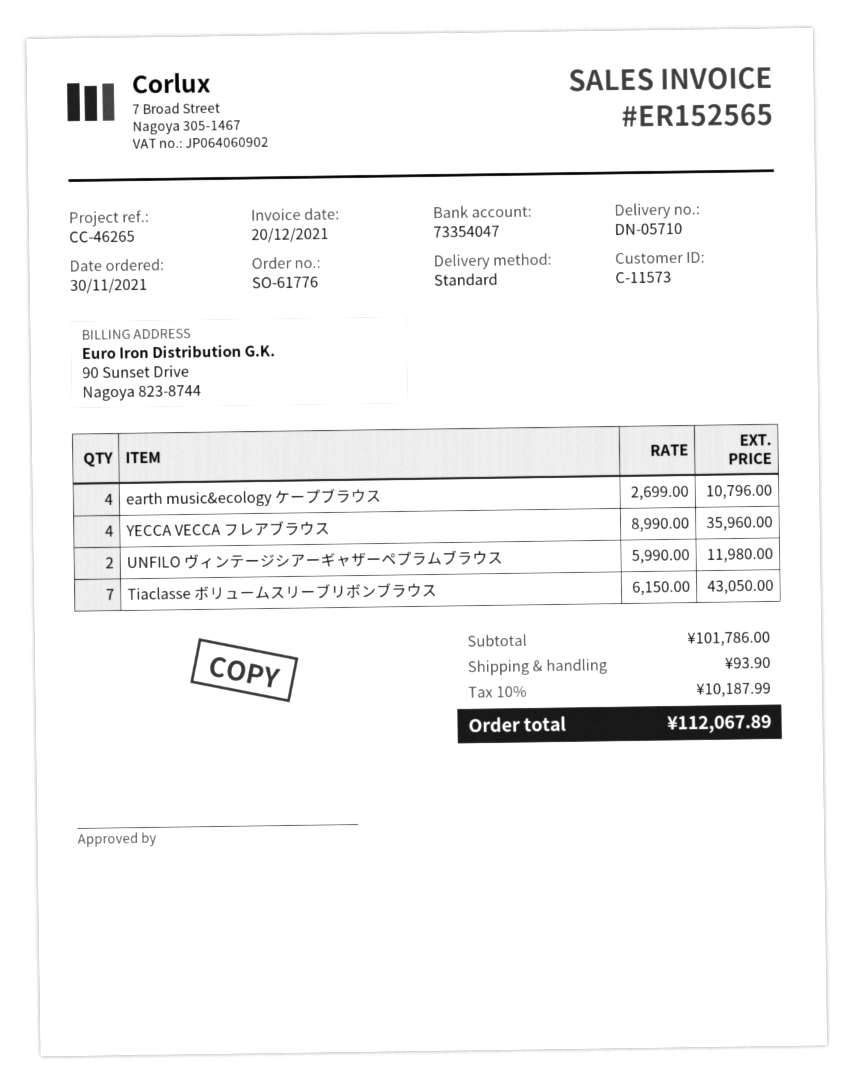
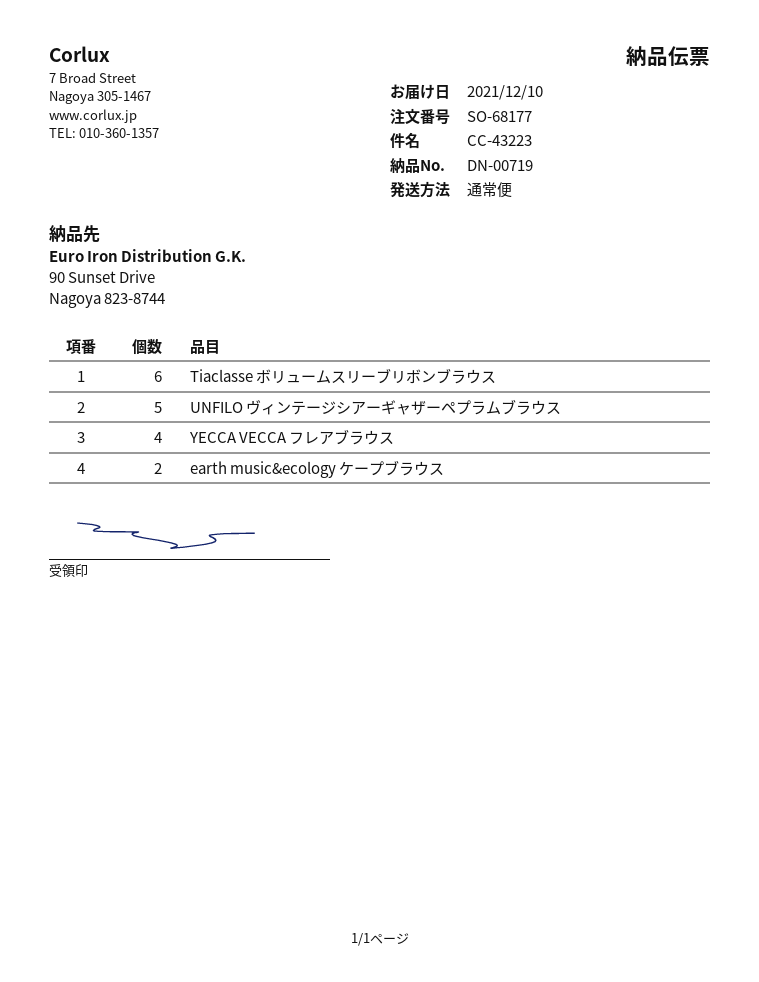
order number: SO-61776 -> SO-68177
delivery note number: DN-05710 -> DN-00719
reference: CC-46265 -> CC-43223
earth music&ecology ケープブラウス: 4 -> 2
UNFILO ヴィンテージシアーギャザーペプラムブラウス: 2 -> 5
Tiaclasse ボリュームスリーブリボンブラウス: 7 -> 6

